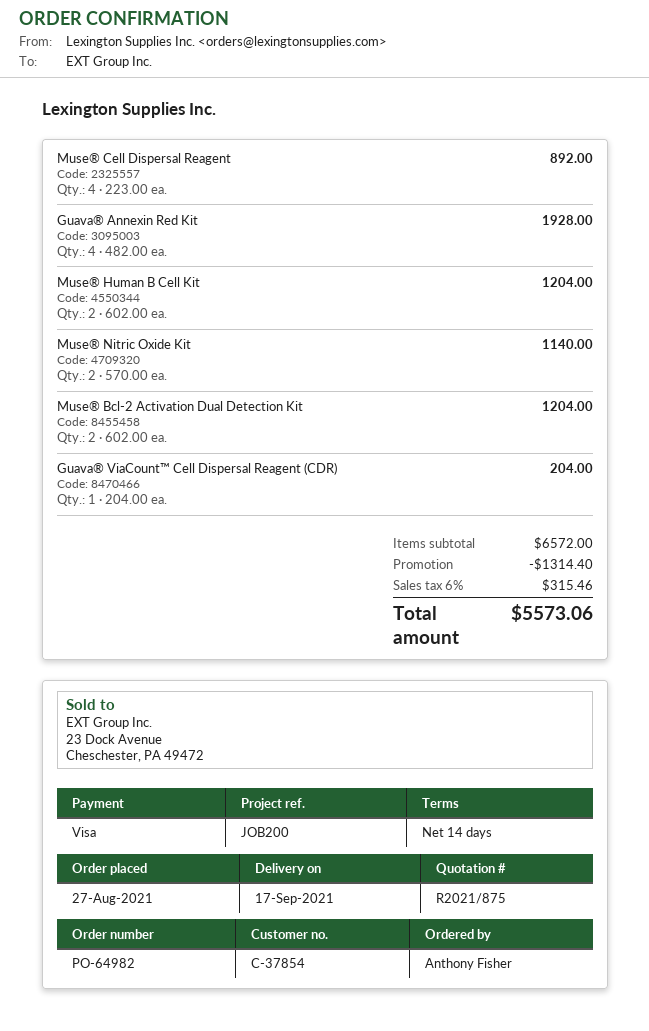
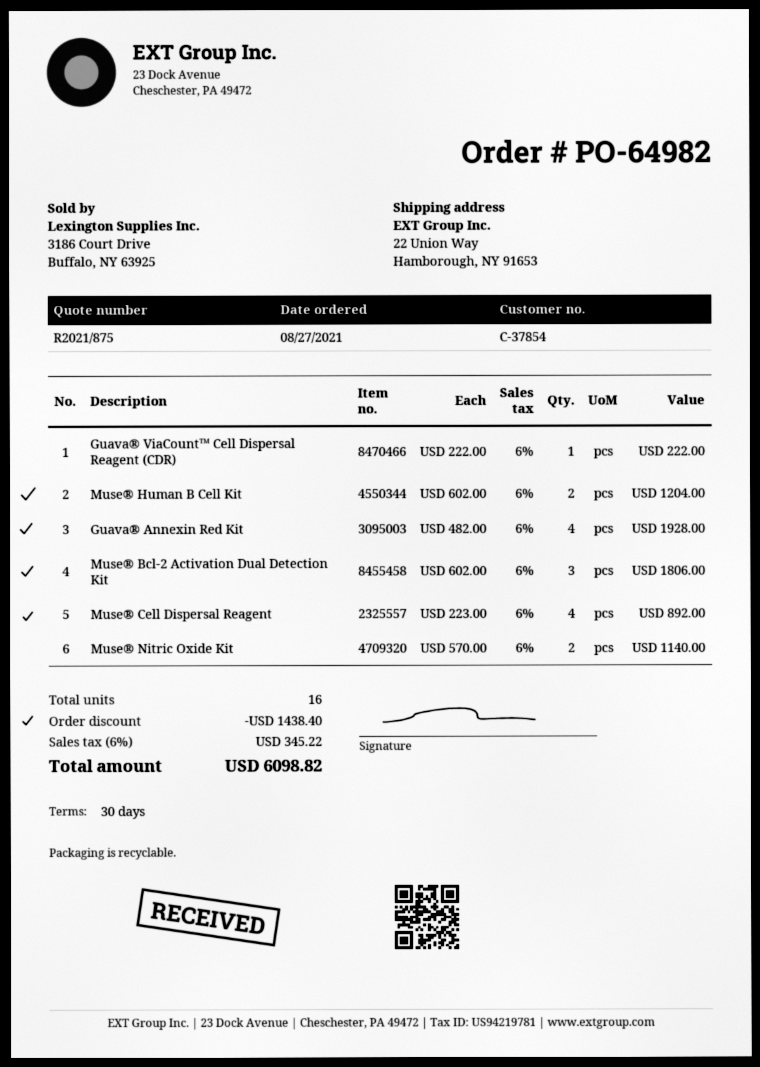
payment terms: 14 days -> 30 days
Muse® Bcl-2 Activation Dual Detection Kit: 2 x 602.00 = 1204.00 -> 3 x 602.00 = 1806.00
Guava® ViaCount™ Cell Dispersal Reagent (CDR): 1 x 204.00 = 204.00 -> 1 x 222.00 = 222.00
discount: 1314.40 -> 1438.40
tax: 6% = 315.46 -> 6% = 345.22
total: 5573.06 -> 6098.82

